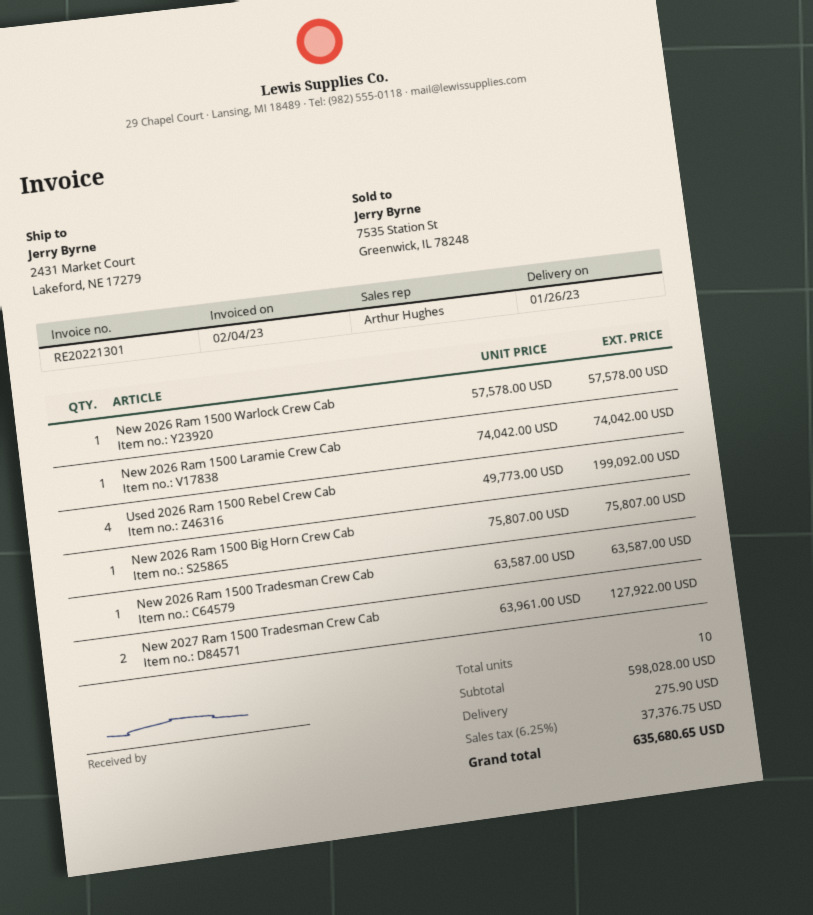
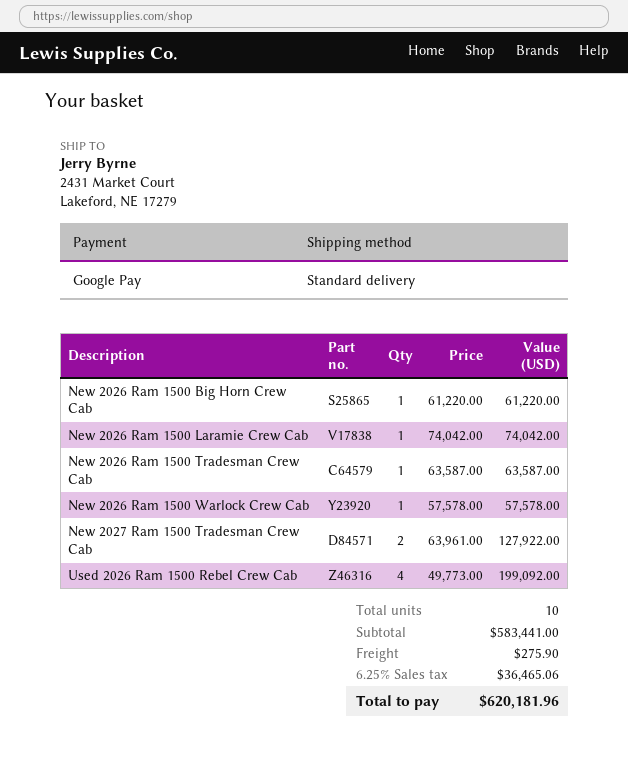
New 2026 Ram 1500 Big Horn Crew Cab: 1 x 75807.00 = 75807.00 -> 1 x 61220.00 = 61220.00
subtotal: 598028.00 -> 583441.00
tax: 6.25% = 37376.75 -> 6.25% = 36465.06
total: 635680.65 -> 620181.96

